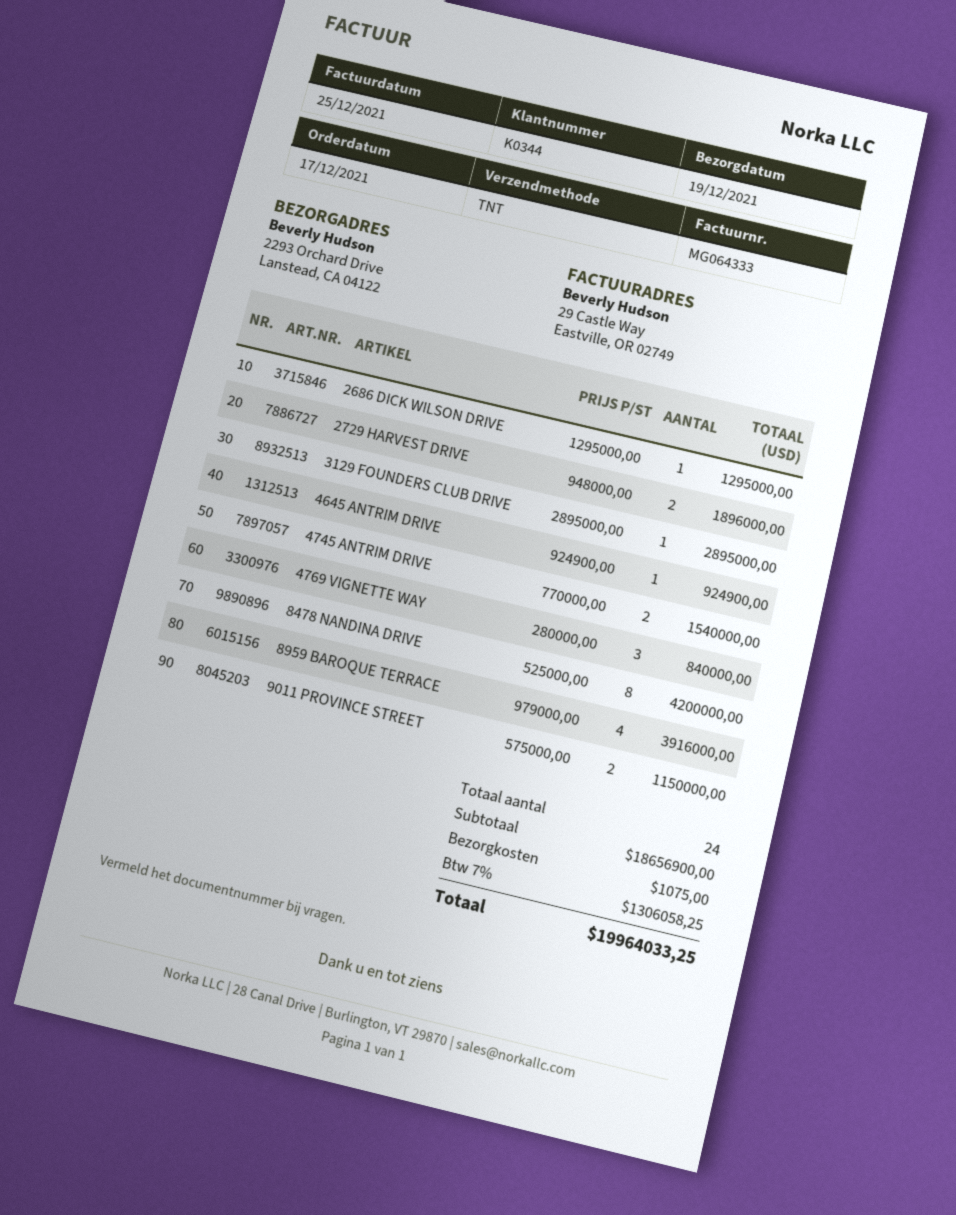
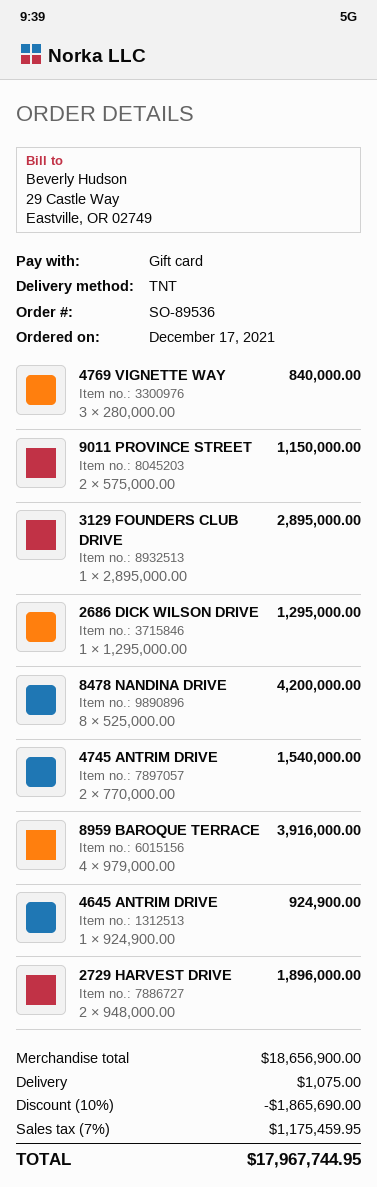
discount: none -> 10% = 1865690.00
tax: 7% = 1306058.25 -> 7% = 1175459.95
total: 19964033.25 -> 17967744.95

